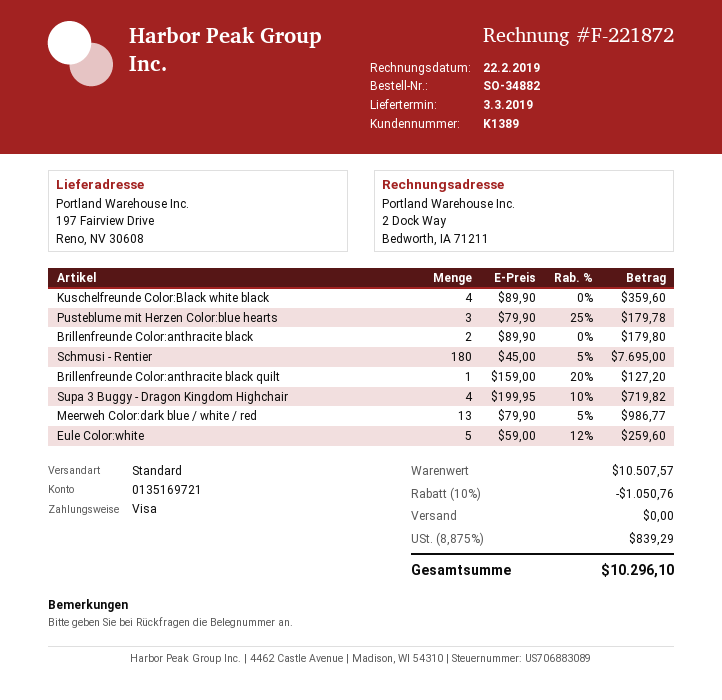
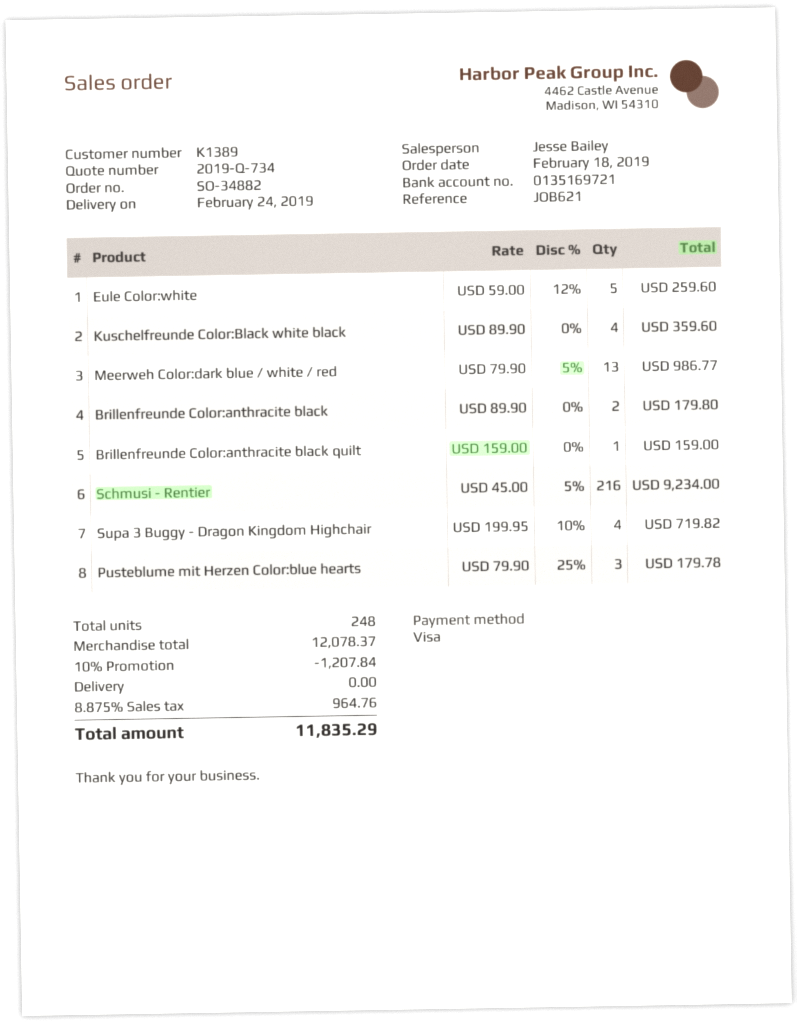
delivery date: 2019-03-03 -> 2019-02-24
Schmusi - Rentier: 180 x 45.00 - 5% = 7695.00 -> 216 x 45.00 - 5% = 9234.00
Brillenfreunde Color:anthracite black quilt: 1 x 159.00 - 20% = 127.20 -> 1 x 159.00 = 159.00
subtotal: 10507.57 -> 12078.37
discount: 10% = 1050.76 -> 10% = 1207.84
tax: 8.875% = 839.29 -> 8.875% = 964.76
total: 10296.10 -> 11835.29

